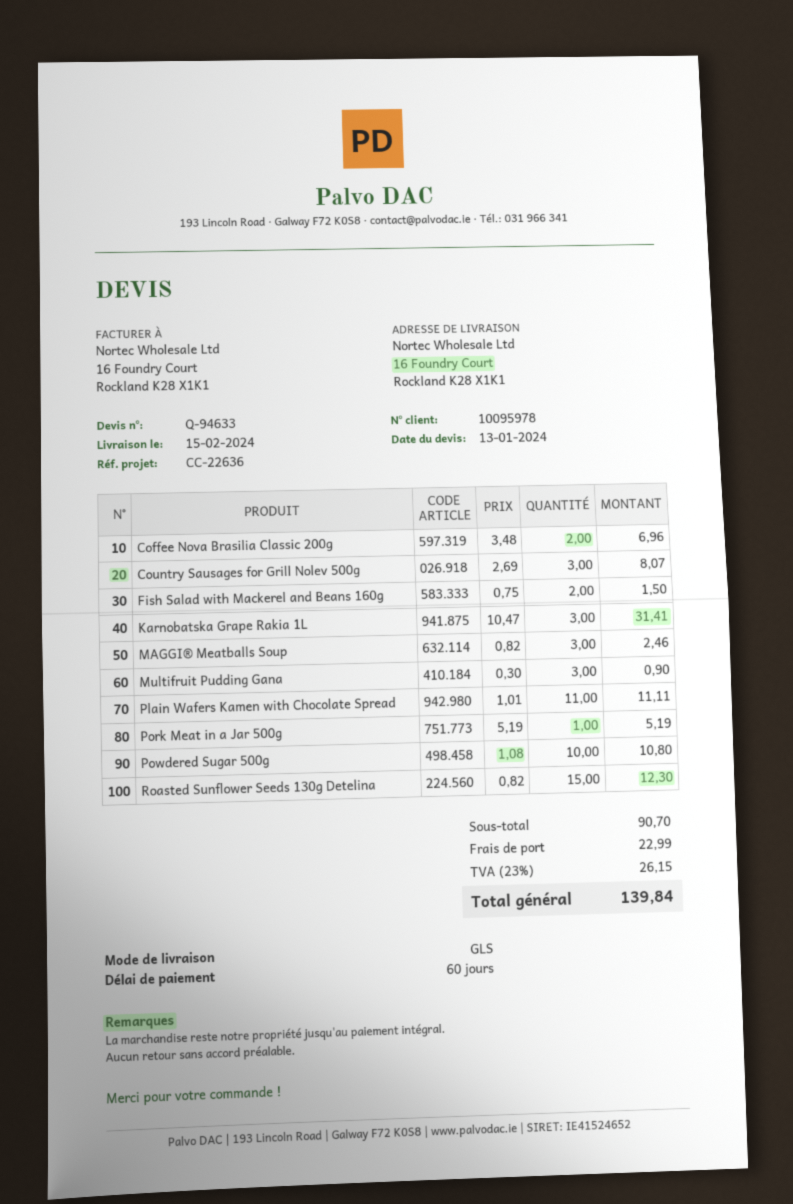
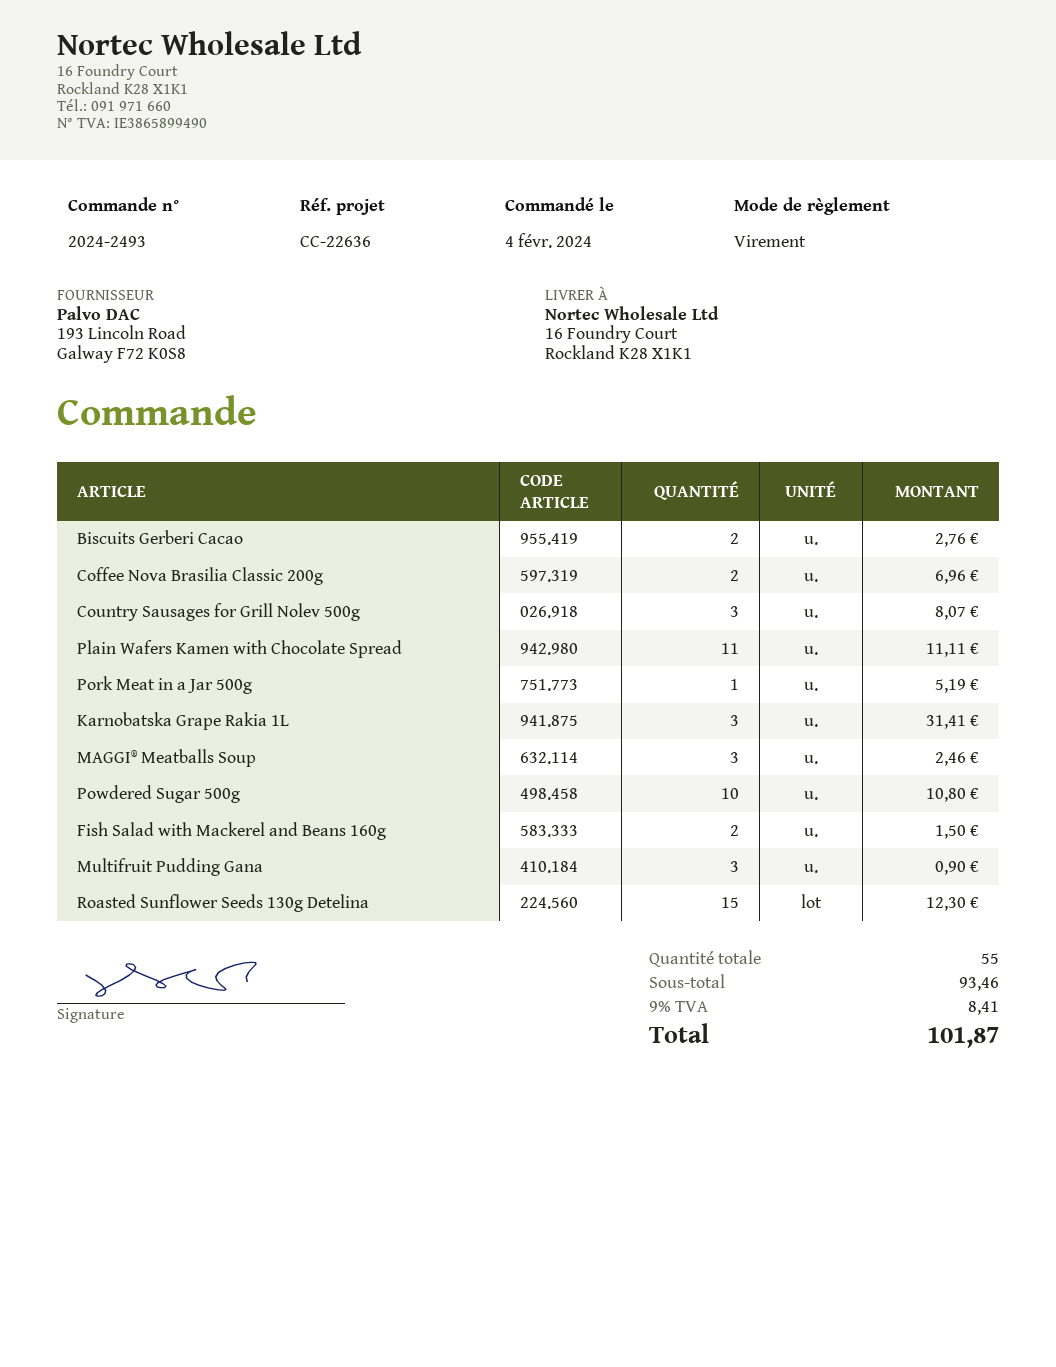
Biscuits Gerberi Cacao: none -> 2 for 2.76
subtotal: 90.70 -> 93.46
shipping: 22.99 -> none
tax: 23% = 26.15 -> 9% = 8.41
total: 139.84 -> 101.87

